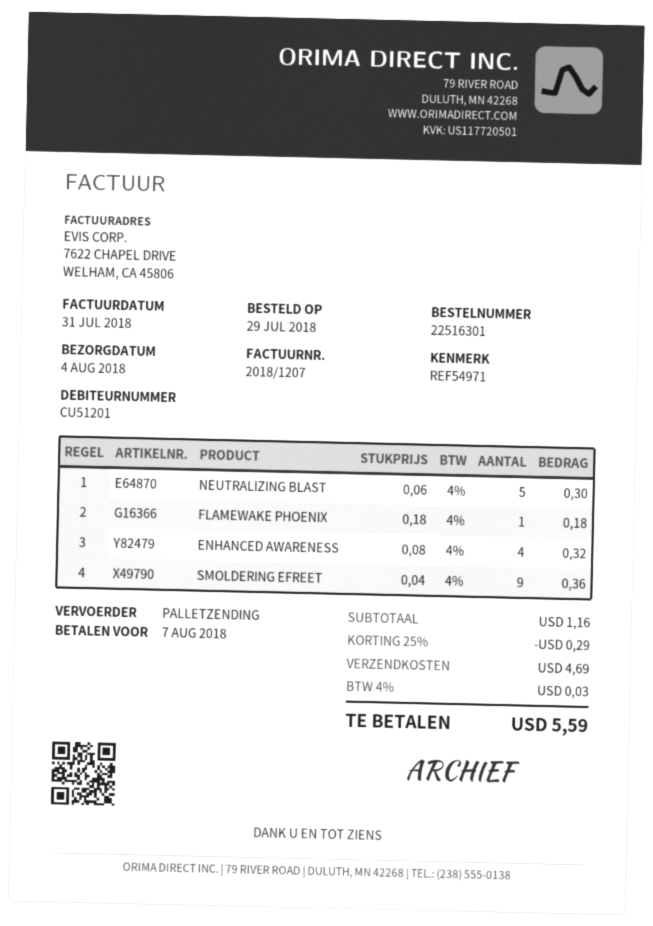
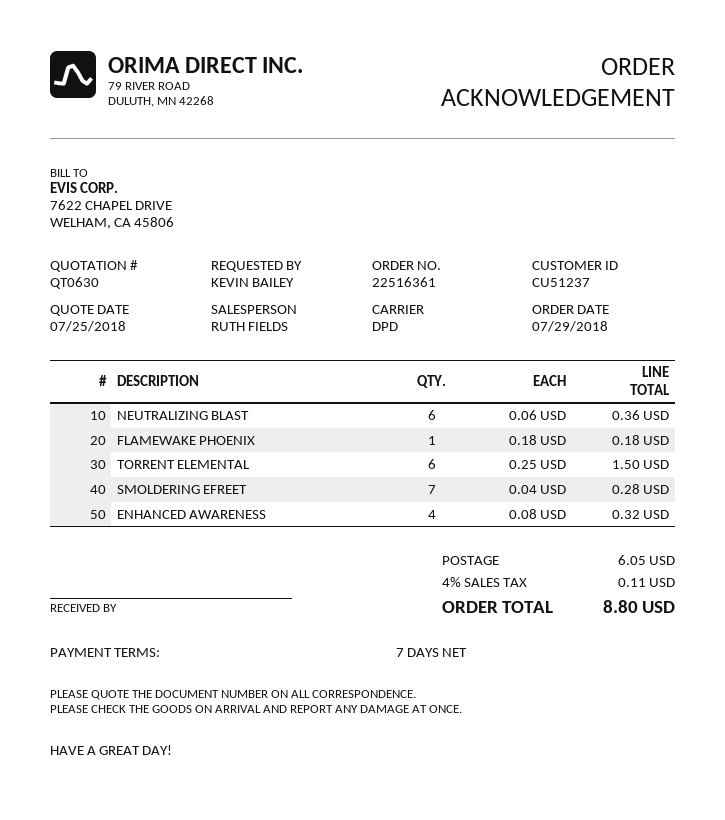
order number: 22516301 -> 22516361
customer number: CU51201 -> CU51237
shipping method: pallet freight -> DPD
NEUTRALIZING BLAST: 5 x 0.06 = 0.30 -> 6 x 0.06 = 0.36
SMOLDERING EFREET: 9 x 0.04 = 0.36 -> 7 x 0.04 = 0.28
TORRENT ELEMENTAL: none -> 6 x 0.25 = 1.50
discount: 25% = 0.29 -> none
shipping: 4.69 -> 6.05
tax: 4% = 0.03 -> 4% = 0.11
total: 5.59 -> 8.80

